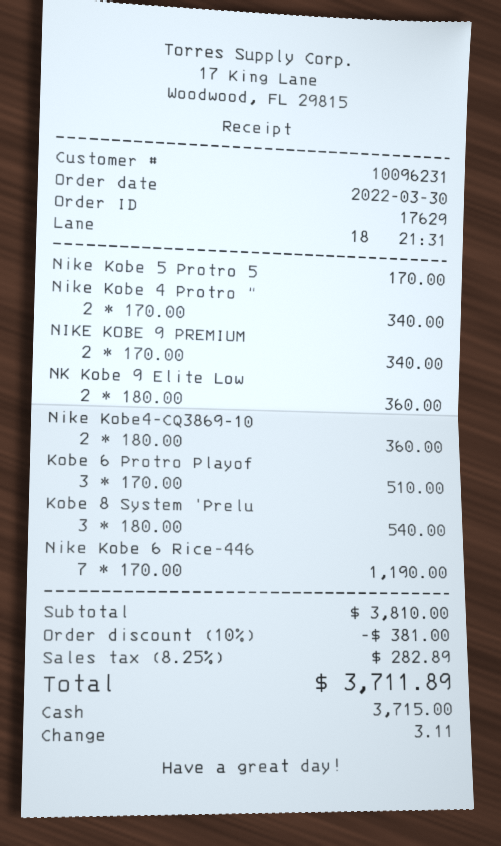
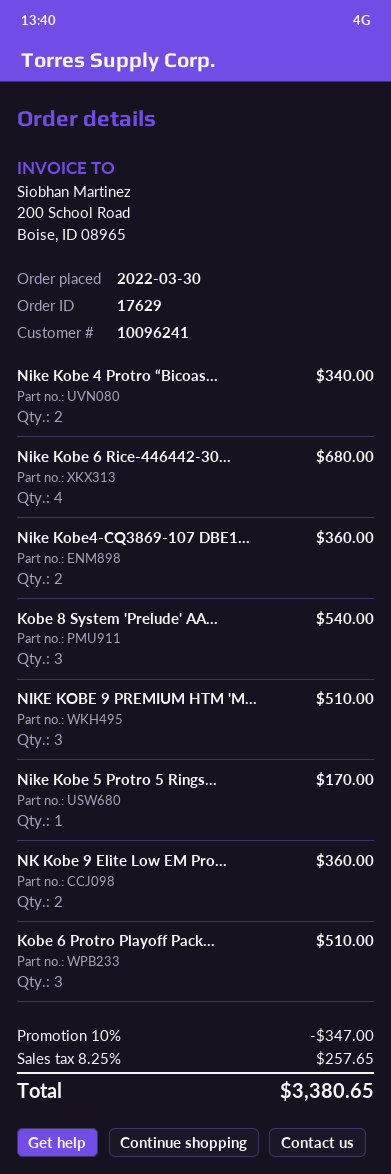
customer number: 10096231 -> 10096241
NIKE KOBE 9 PREMIUM: 2 for 340.00 -> 3 for 510.00
Nike Kobe 6 Rice-446: 7 for 1190.00 -> 4 for 680.00
discount: 10% = 381.00 -> 10% = 347.00
tax: 8.25% = 282.89 -> 8.25% = 257.65
total: 3711.89 -> 3380.65

